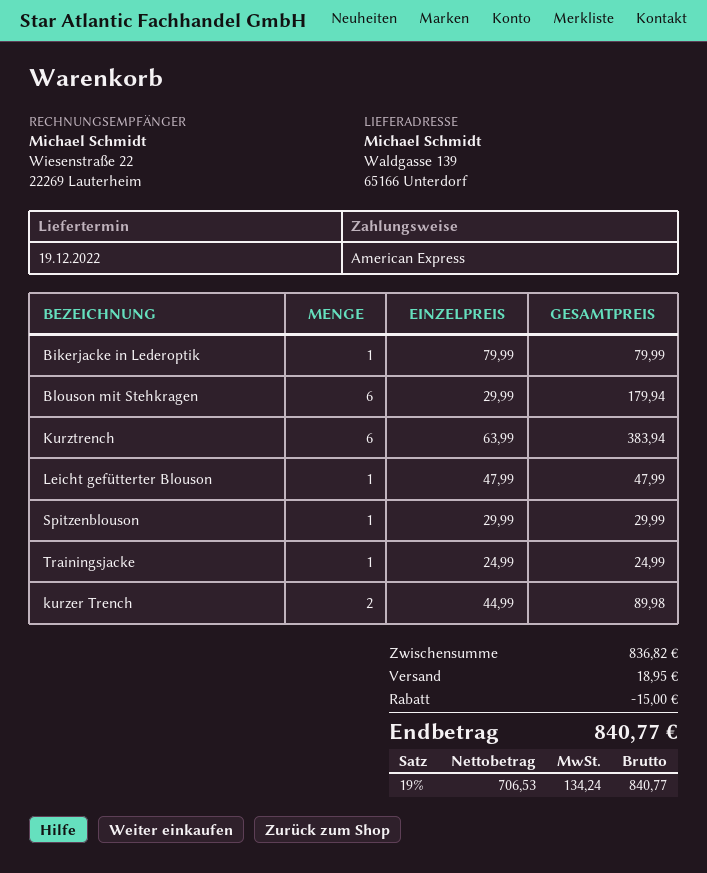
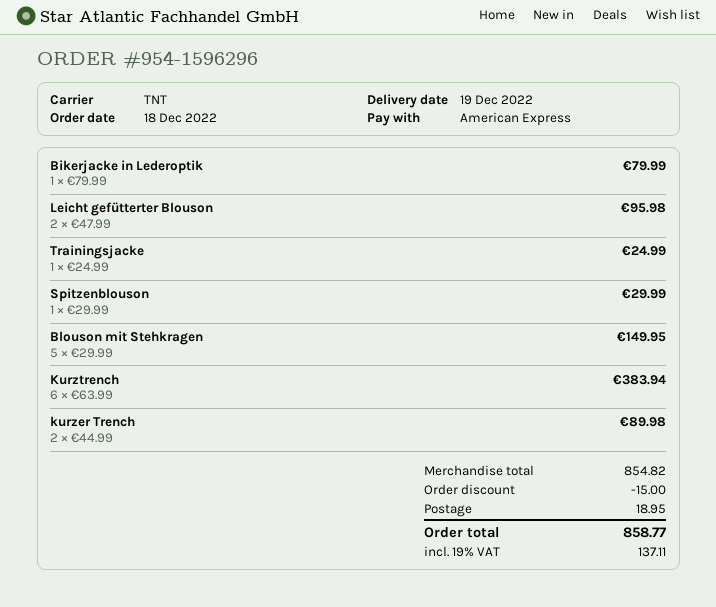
Blouson mit Stehkragen: 6 x 29.99 = 179.94 -> 5 x 29.99 = 149.95
Leicht gefütterter Blouson: 1 x 47.99 = 47.99 -> 2 x 47.99 = 95.98
subtotal: 836.82 -> 854.82
tax: 19% = 134.24 -> 19% = 137.11
total: 840.77 -> 858.77

